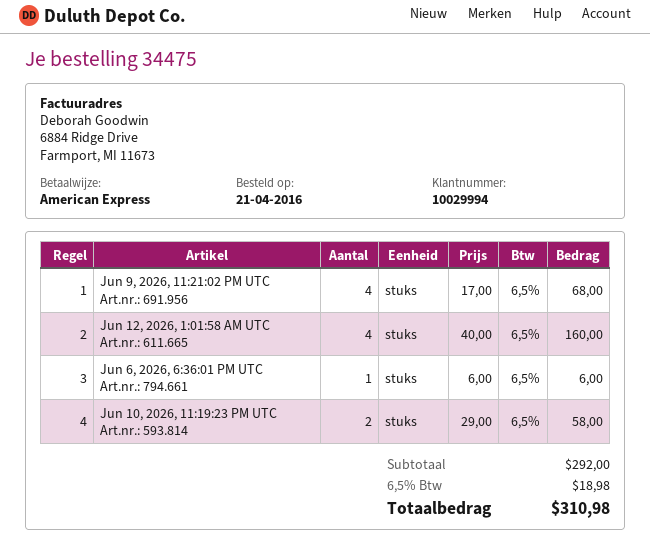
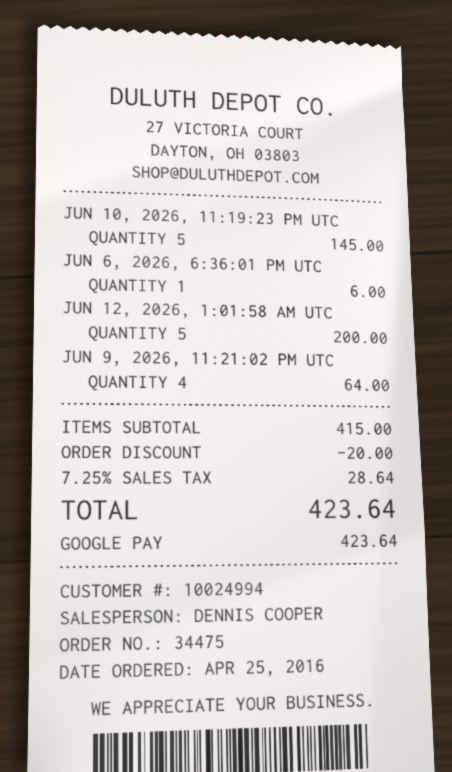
order date: 2016-04-21 -> 2016-04-25
customer number: 10029994 -> 10024994
payment method: American Express -> Google Pay
Jun 9, 2026, 11:21:02 PM UTC: 4 for 68.00 -> 4 for 64.00
Jun 12, 2026, 1:01:58 AM UTC: 4 for 160.00 -> 5 for 200.00
Jun 10, 2026, 11:19:23 PM UTC: 2 for 58.00 -> 5 for 145.00
subtotal: 292.00 -> 415.00
discount: none -> 20.00
tax: 6.5% = 18.98 -> 7.25% = 28.64
total: 310.98 -> 423.64

